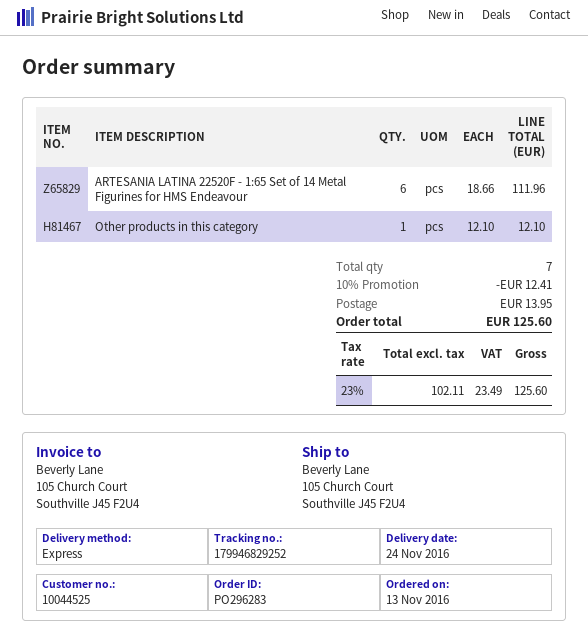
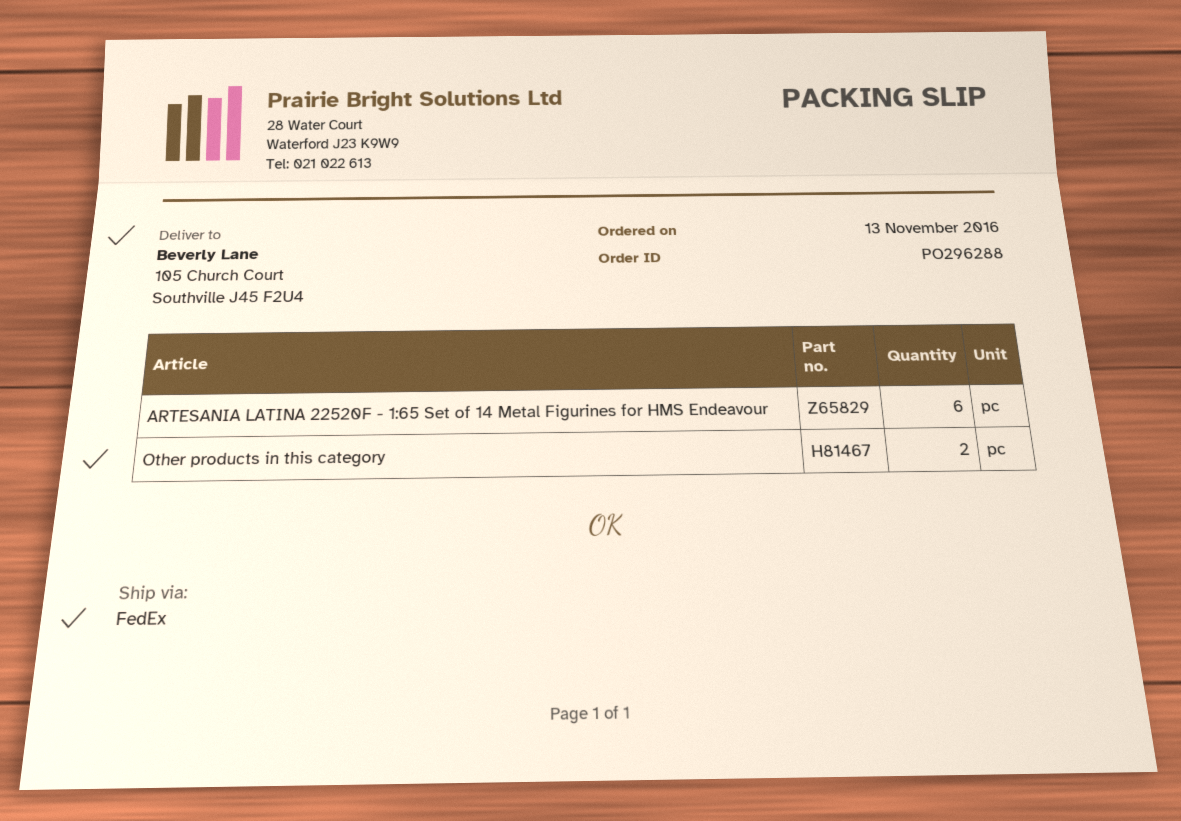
order number: PO296283 -> PO296288
shipping method: express -> FedEx
Other products in this category: 1 -> 2

